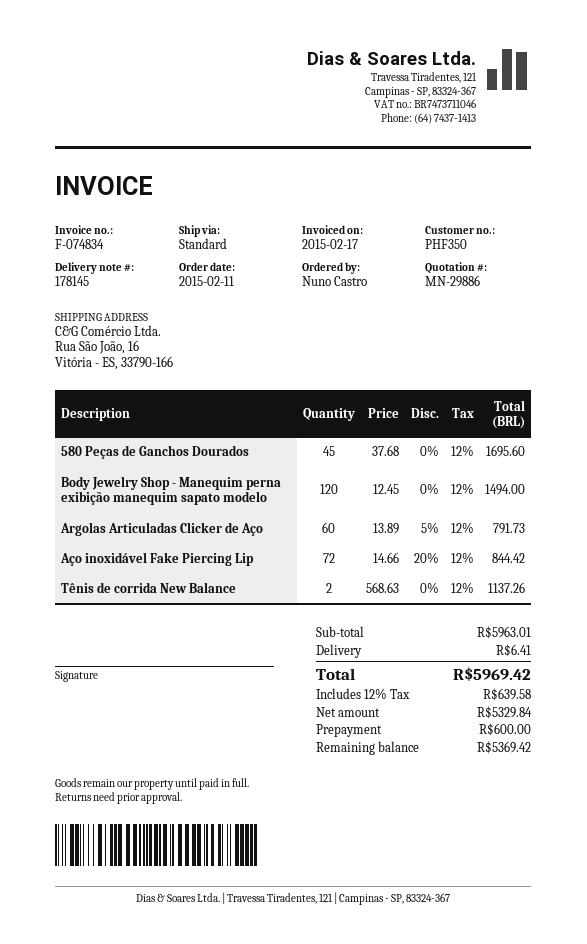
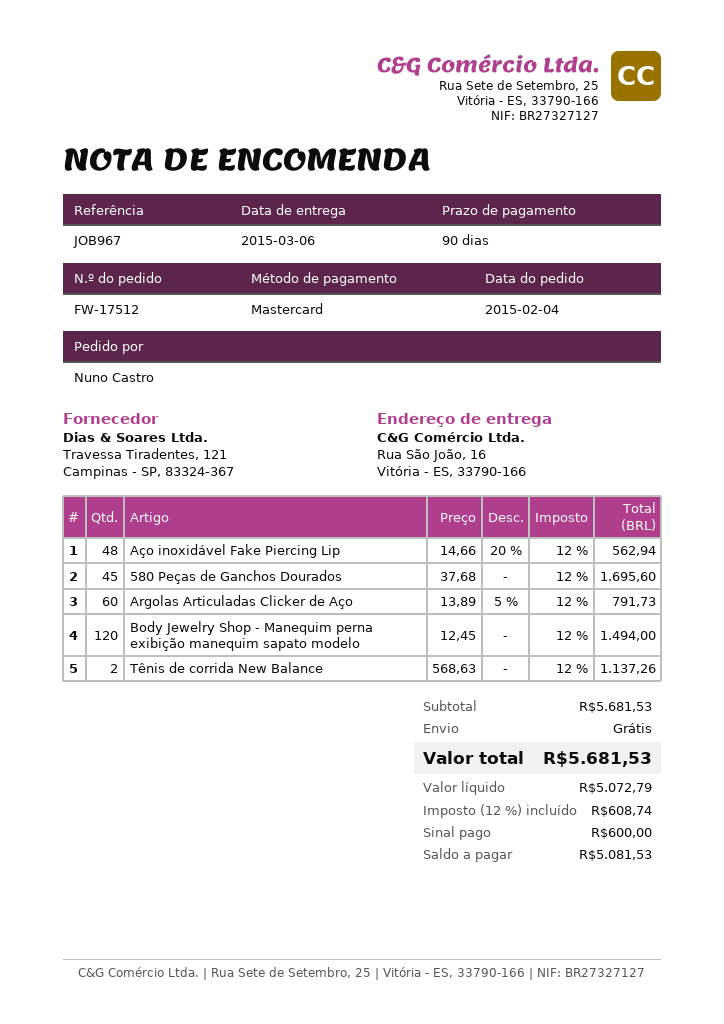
order date: 2015-02-11 -> 2015-02-04
Aço inoxidável Fake Piercing Lip: 72 x 14.66 - 20% = 844.42 -> 48 x 14.66 - 20% = 562.94
subtotal: 5963.01 -> 5681.53
shipping: 6.41 -> 0.00
net: 5329.84 -> 5072.79
tax: 12% = 639.58 -> 12% = 608.74
total: 5969.42 -> 5681.53
balance: 5369.42 -> 5081.53

